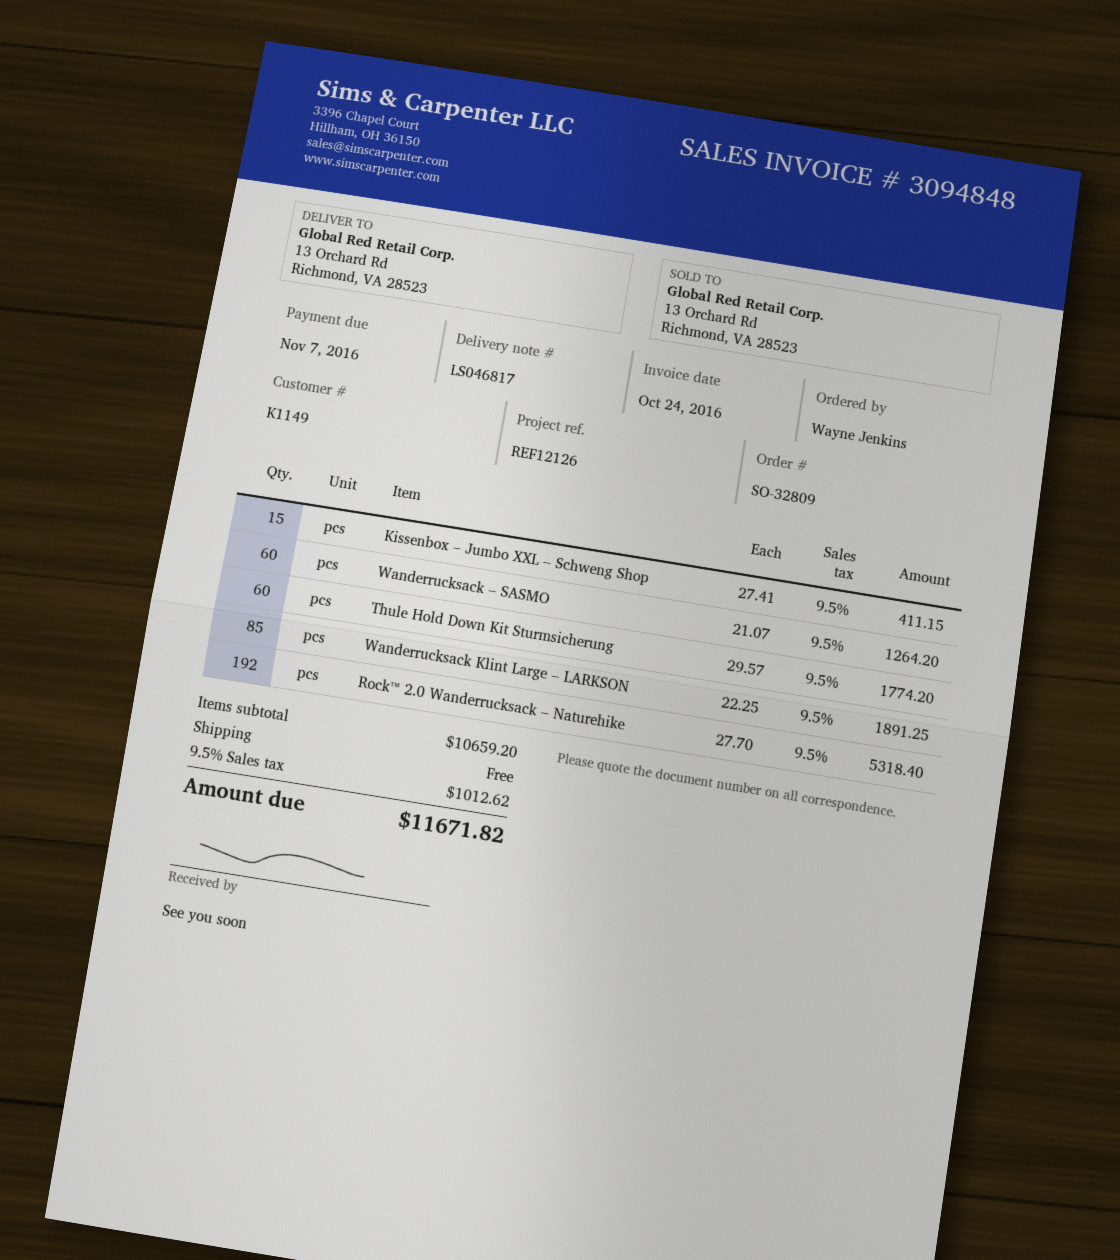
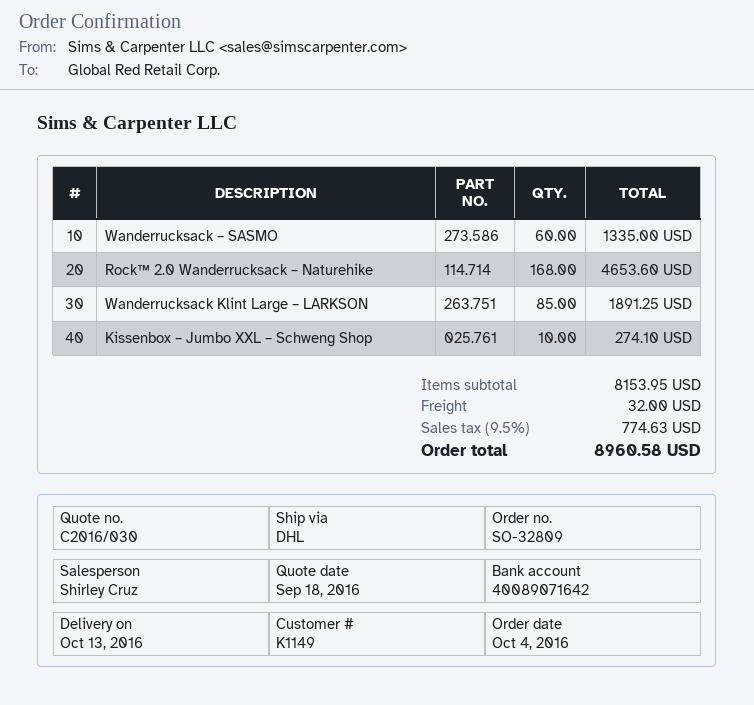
Kissenbox – Jumbo XXL – Schweng Shop: 15 for 411.15 -> 10 for 274.10
Wanderrucksack – SASMO: 60 for 1264.20 -> 60 for 1335.00
Thule Hold Down Kit Sturmsicherung: 60 for 1774.20 -> none
Rock™ 2.0 Wanderrucksack – Naturehike: 192 for 5318.40 -> 168 for 4653.60
subtotal: 10659.20 -> 8153.95
shipping: 0.00 -> 32.00
tax: 9.5% = 1012.62 -> 9.5% = 774.63
total: 11671.82 -> 8960.58

